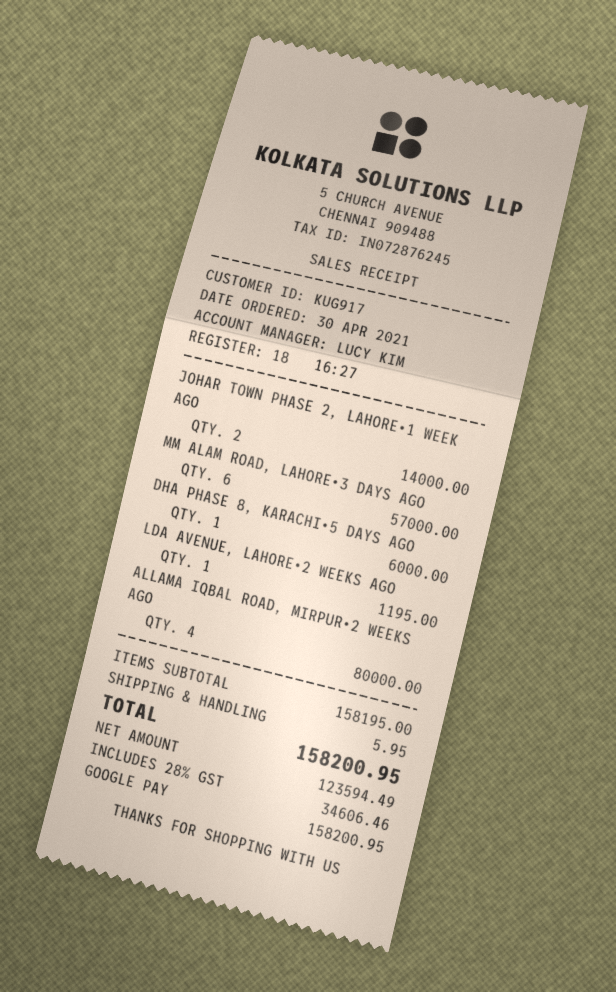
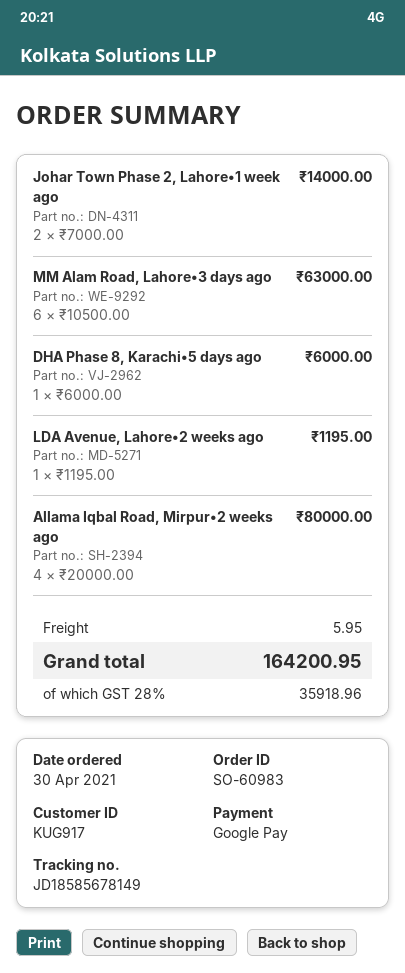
MM ALAM ROAD, LAHORE•3 DAYS AGO: 6 for 57000.00 -> 6 for 63000.00
tax: 28% = 34606.46 -> 28% = 35918.96
total: 158200.95 -> 164200.95

